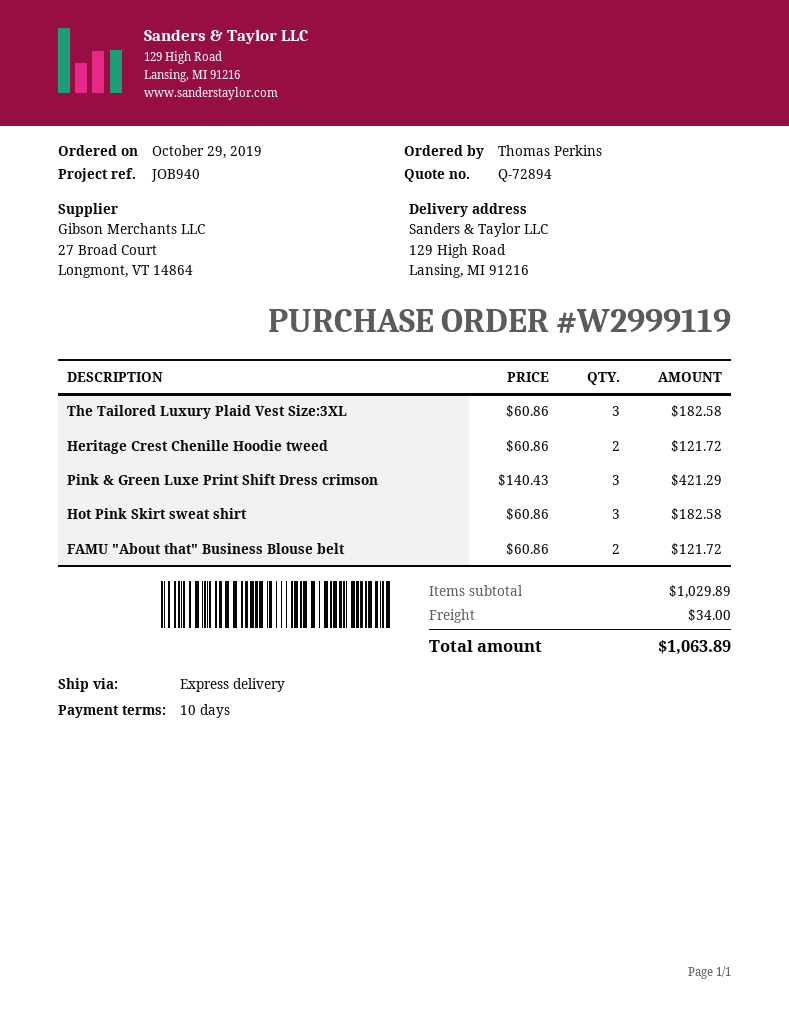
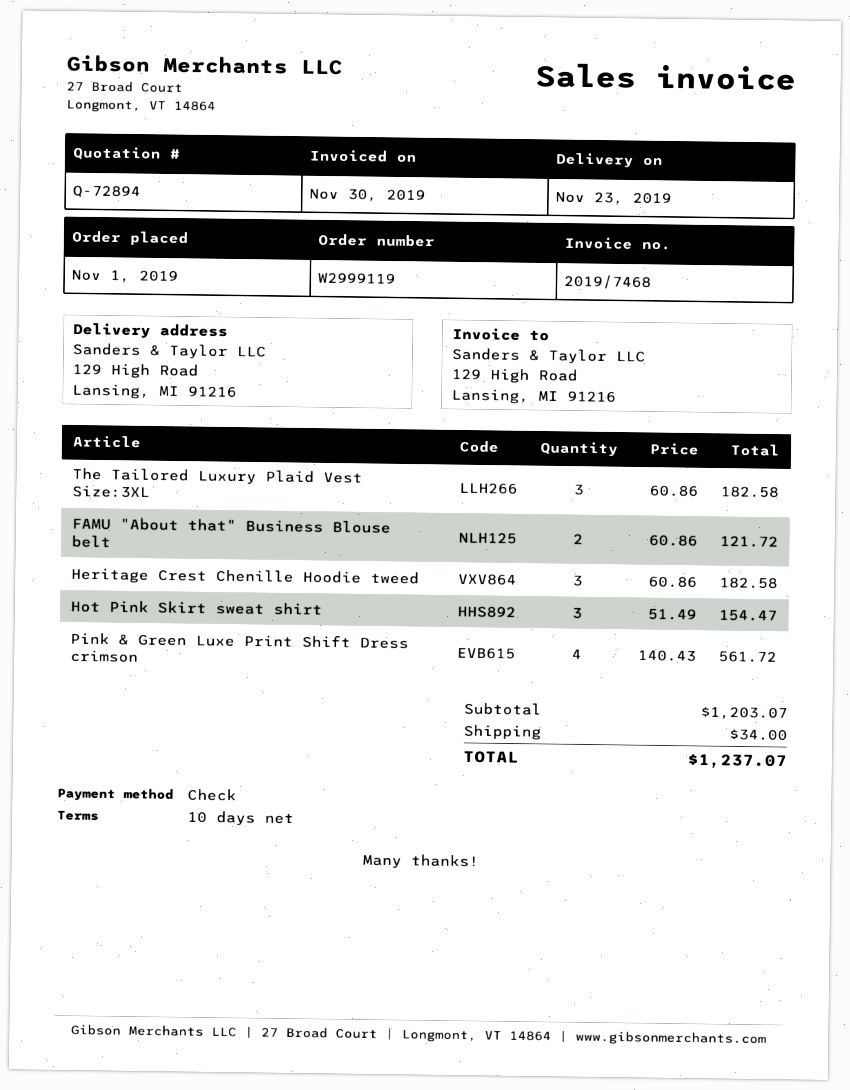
order date: 2019-10-29 -> 2019-11-01
Heritage Crest Chenille Hoodie tweed: 2 x 60.86 = 121.72 -> 3 x 60.86 = 182.58
Pink & Green Luxe Print Shift Dress crimson: 3 x 140.43 = 421.29 -> 4 x 140.43 = 561.72
Hot Pink Skirt sweat shirt: 3 x 60.86 = 182.58 -> 3 x 51.49 = 154.47
subtotal: 1029.89 -> 1203.07
total: 1063.89 -> 1237.07

